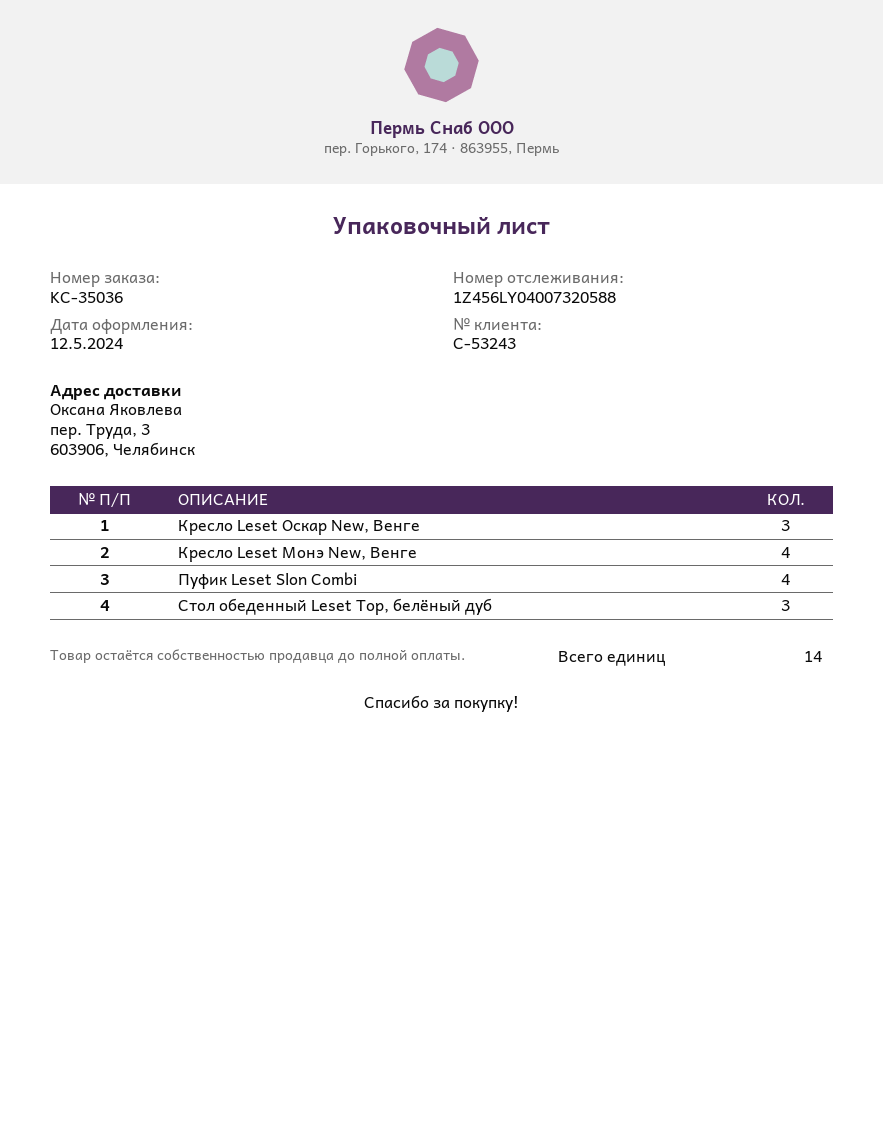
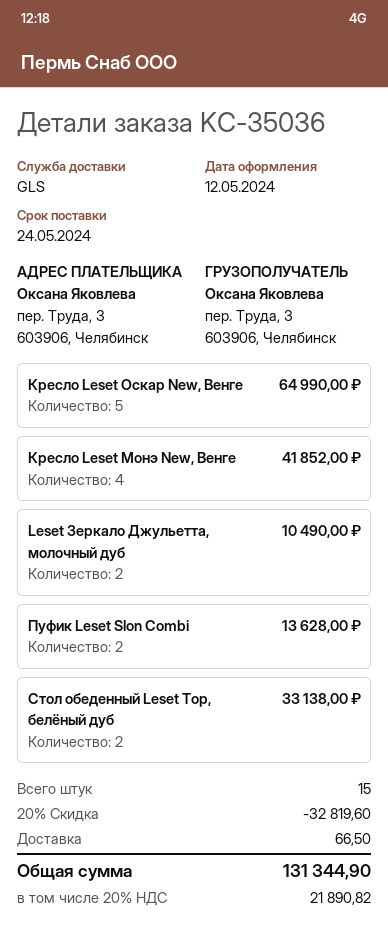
Кресло Leset Оскар New, Венге: 3 -> 5
Пуфик Leset Slon Combi: 4 -> 2
Стол обеденный Leset Тор, белёный дуб: 3 -> 2
Leset Зеркало Джульетта, молочный дуб: none -> 2
total quantity: 14 -> 15

